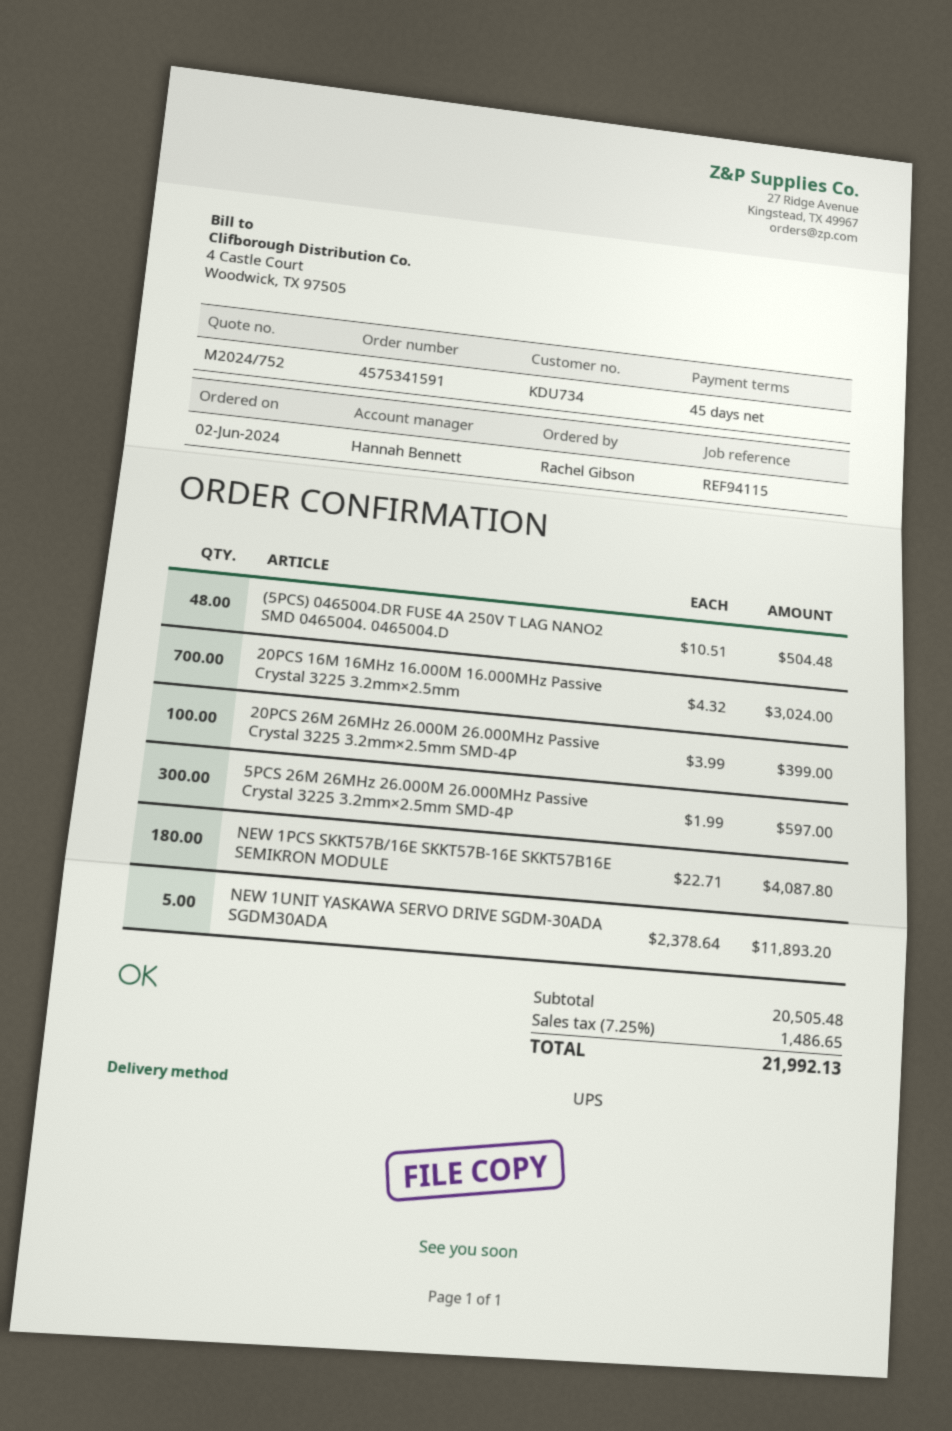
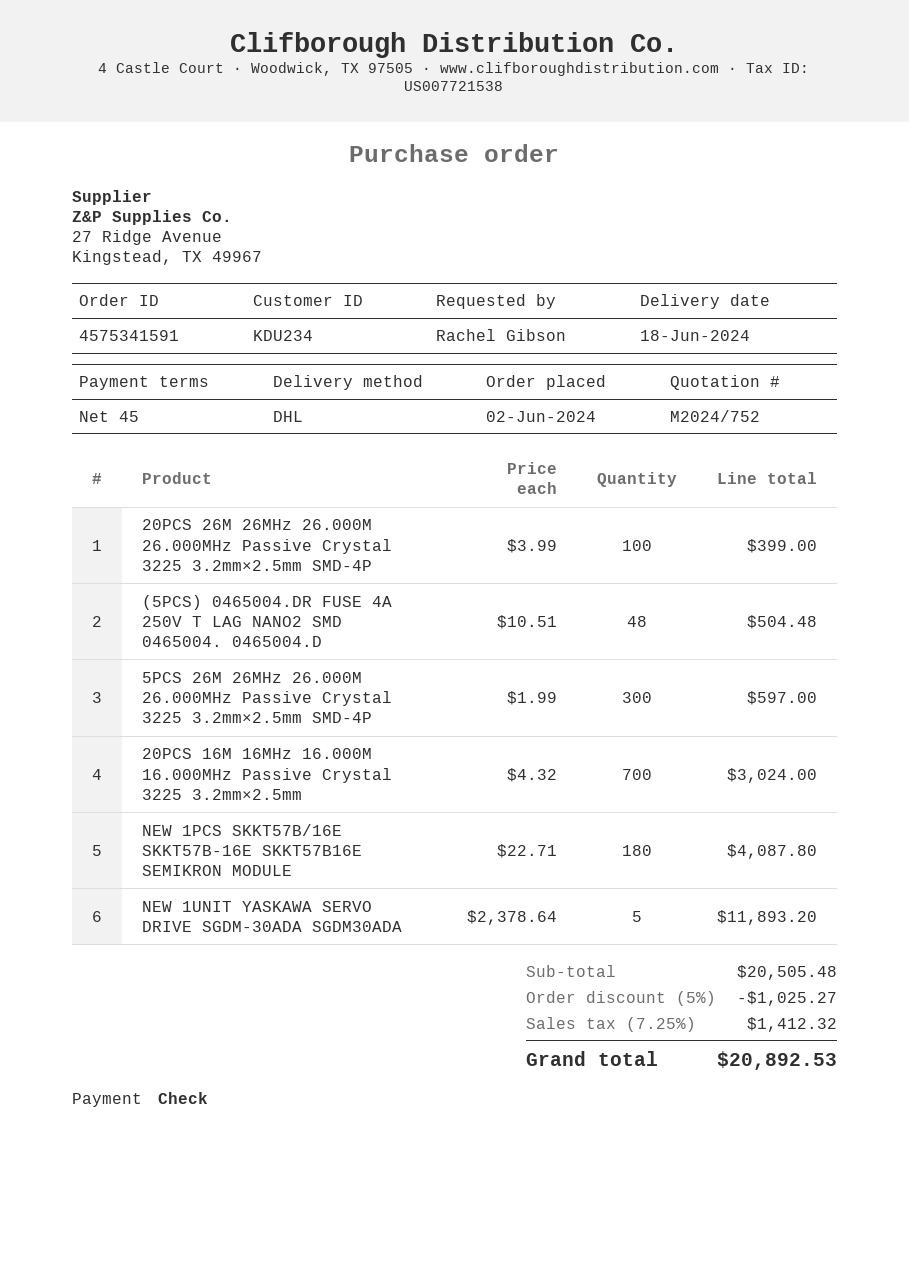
customer number: KDU734 -> KDU234
shipping method: UPS -> DHL
discount: none -> 5% = 1025.27
tax: 7.25% = 1486.65 -> 7.25% = 1412.32
total: 21992.13 -> 20892.53

